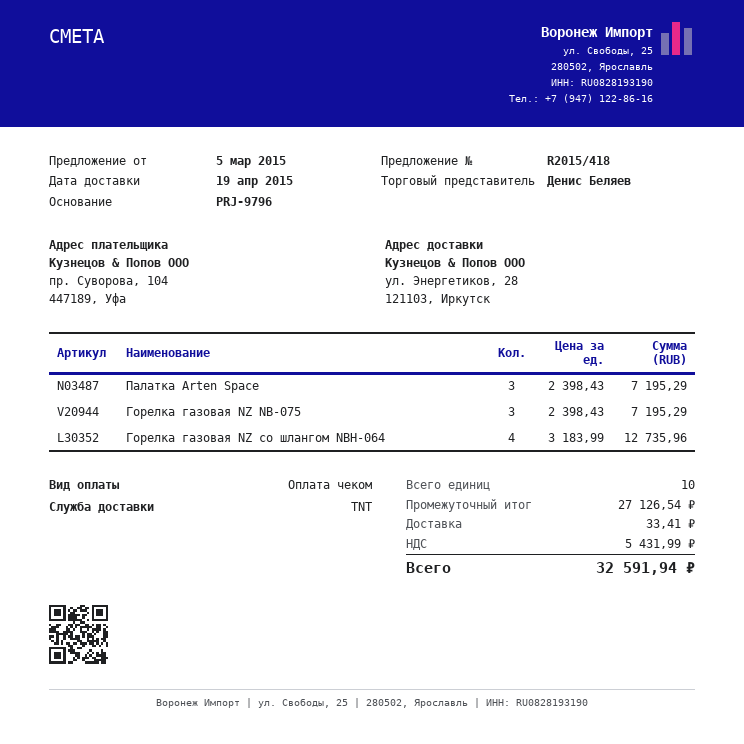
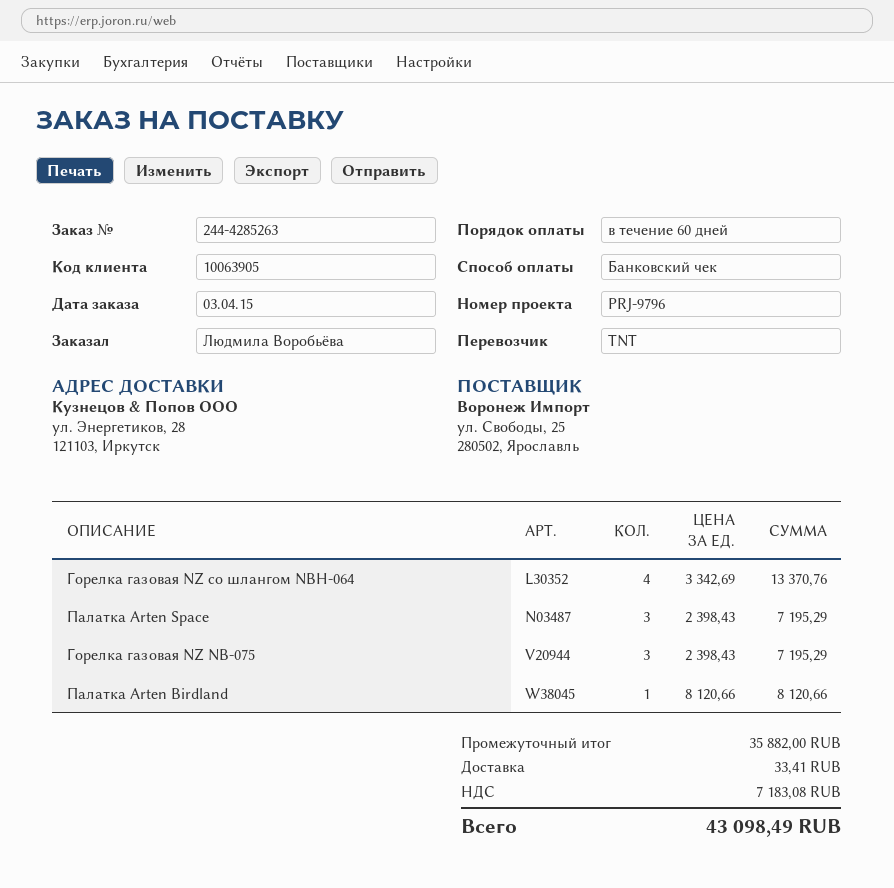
Горелка газовая NZ со шлангом NBH-064: 4 x 3183.99 = 12735.96 -> 4 x 3342.69 = 13370.76
Палатка Arten Birdland: none -> 1 x 8120.66 = 8120.66
subtotal: 27126.54 -> 35882.00
tax: 5431.99 -> 7183.08
total: 32591.94 -> 43098.49

